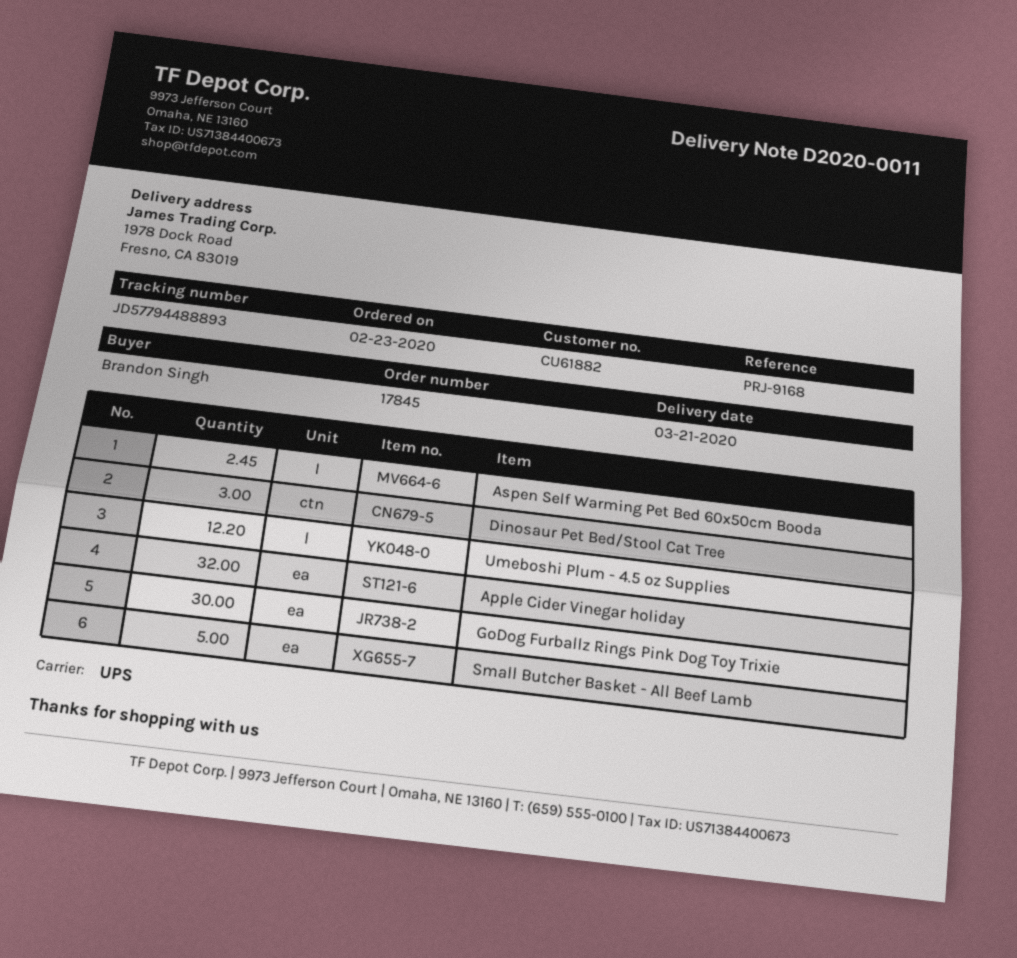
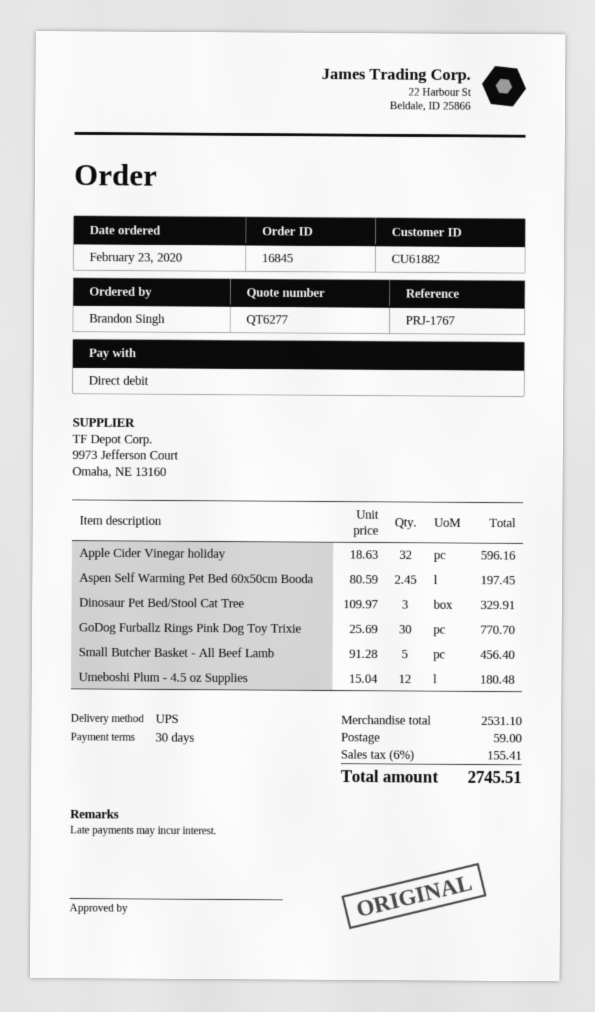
order number: 17845 -> 16845
reference: PRJ-9168 -> PRJ-1767
Umeboshi Plum - 4.5 oz Supplies: 12.2 -> 12

